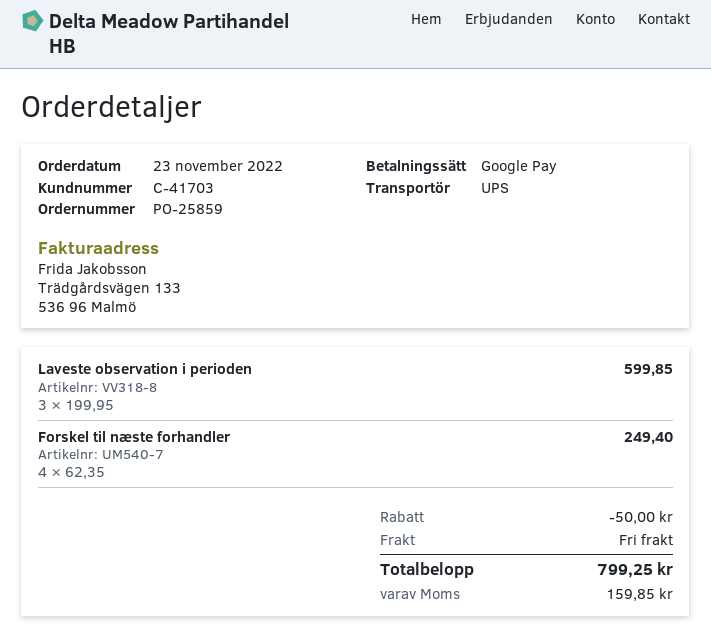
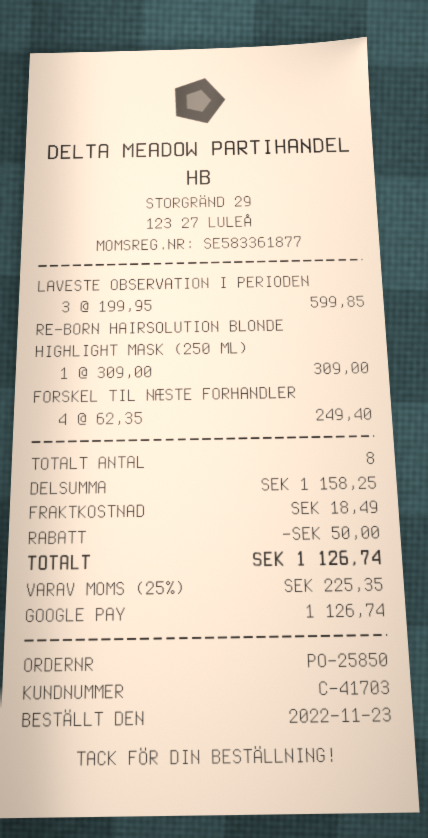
order number: PO-25859 -> PO-25850
RE-BORN HAIRSOLUTION BLONDE HIGHLIGHT MASK (250 ML): none -> 1 x 309.00 = 309.00
shipping: 0.00 -> 18.49
tax: 159.85 -> 225.35
total: 799.25 -> 1126.74

